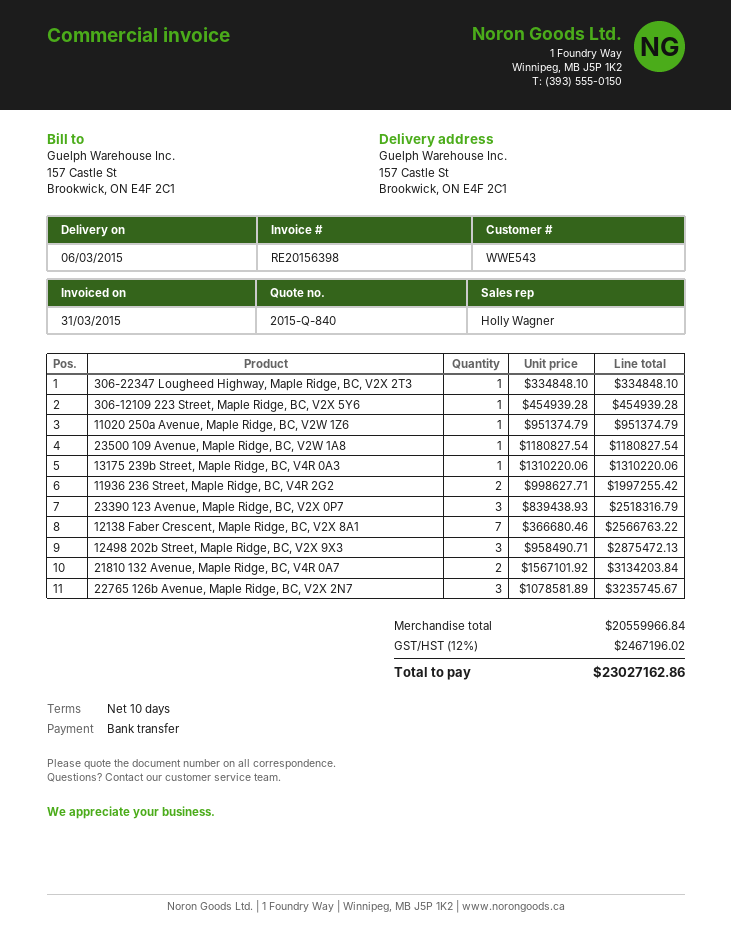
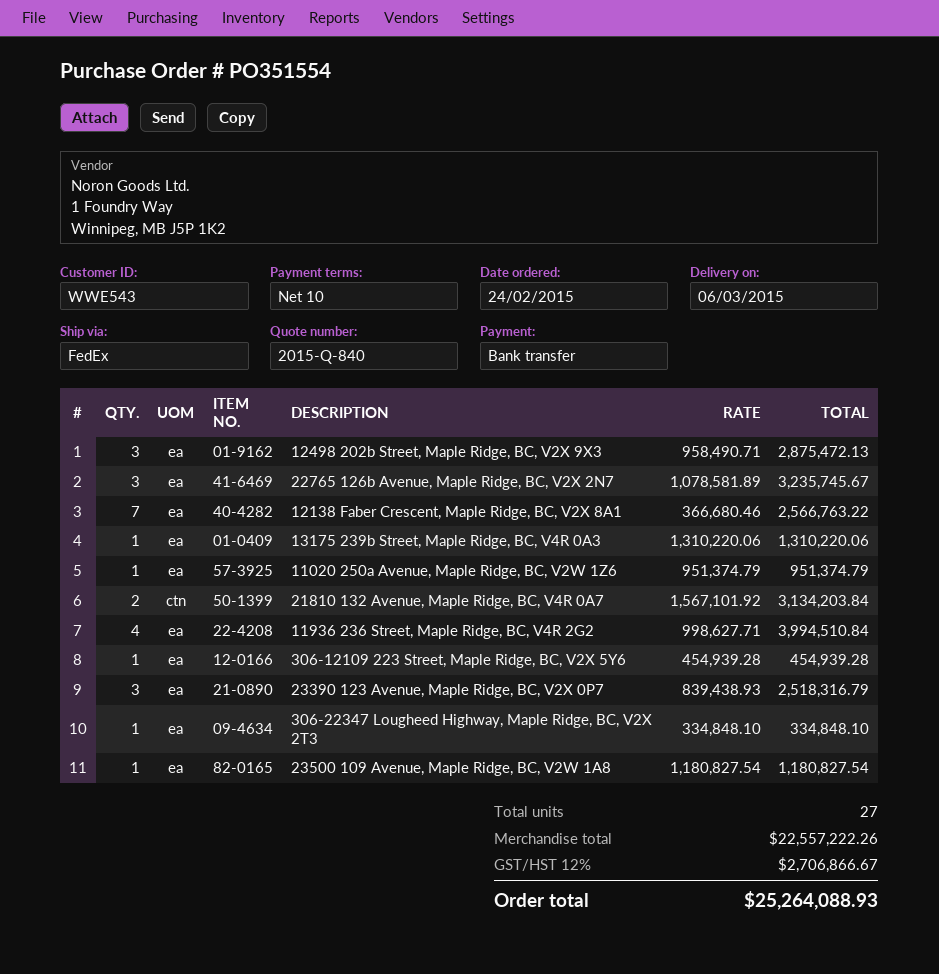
11936 236 Street, Maple Ridge, BC, V4R 2G2: 2 x 998627.71 = 1997255.42 -> 4 x 998627.71 = 3994510.84
subtotal: 20559966.84 -> 22557222.26
tax: 12% = 2467196.02 -> 12% = 2706866.67
total: 23027162.86 -> 25264088.93

